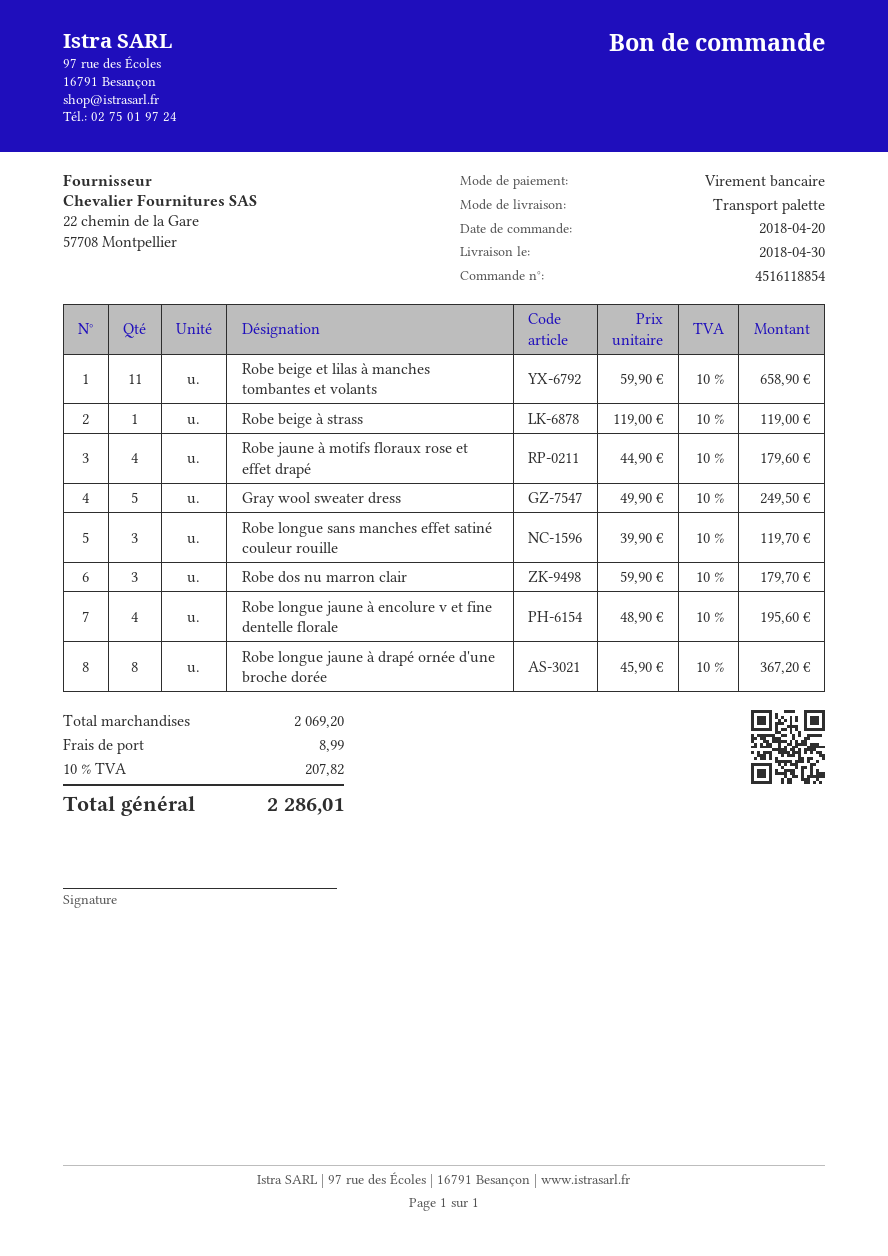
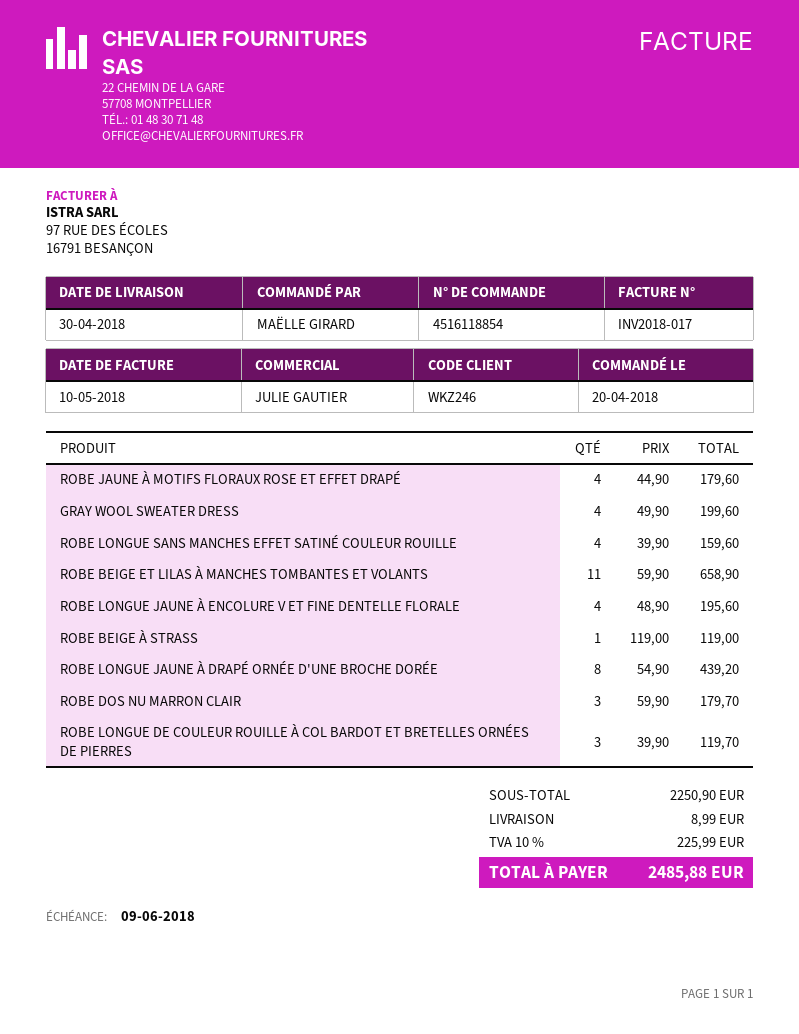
Gray wool sweater dress: 5 x 49.90 = 249.50 -> 4 x 49.90 = 199.60
Robe longue sans manches effet satiné couleur rouille: 3 x 39.90 = 119.70 -> 4 x 39.90 = 159.60
Robe longue jaune à drapé ornée d'une broche dorée: 8 x 45.90 = 367.20 -> 8 x 54.90 = 439.20
ROBE LONGUE DE COULEUR ROUILLE À COL BARDOT ET BRETELLES ORNÉES DE PIERRES: none -> 3 x 39.90 = 119.70
subtotal: 2069.20 -> 2250.90
tax: 10% = 207.82 -> 10% = 225.99
total: 2286.01 -> 2485.88

